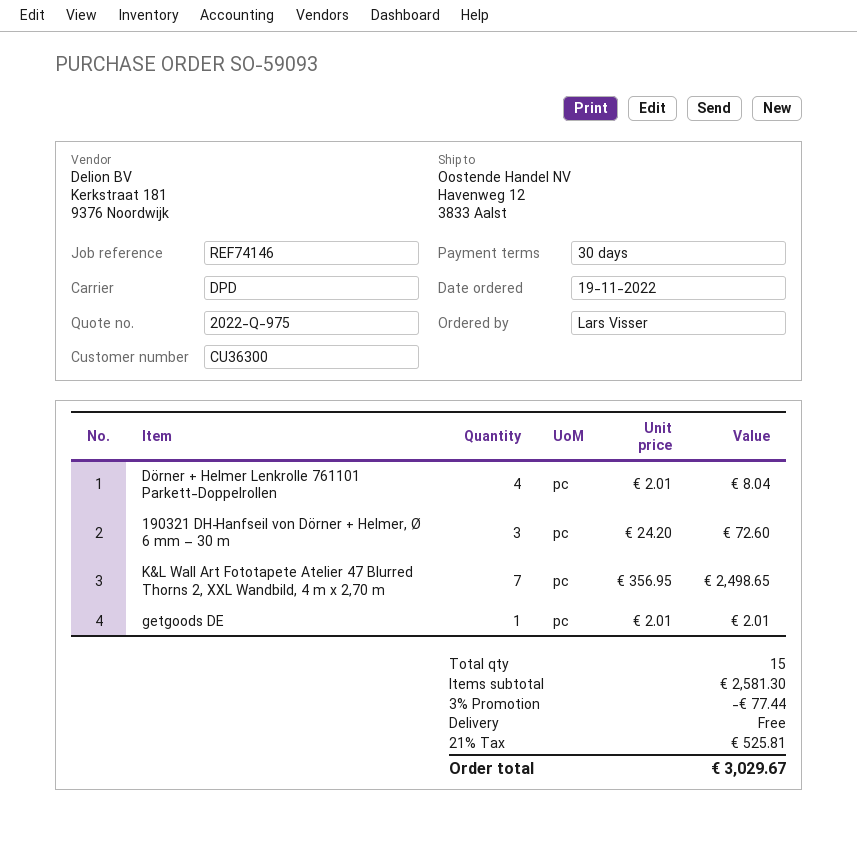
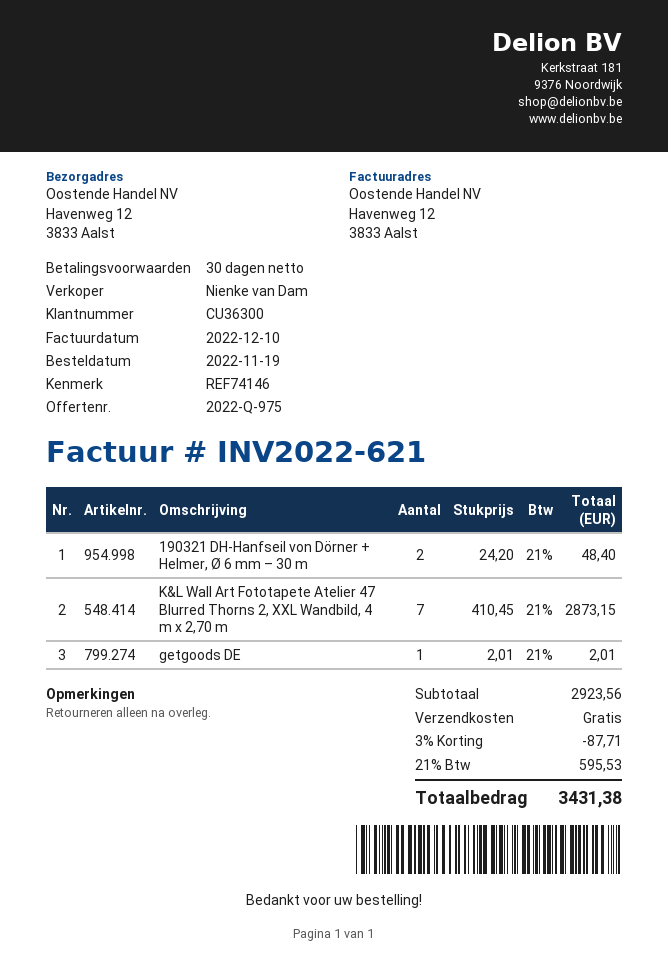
Dörner + Helmer Lenkrolle 761101 Parkett-Doppelrollen: 4 x 2.01 = 8.04 -> none
190321 DH‑Hanfseil von Dörner + Helmer, Ø 6 mm – 30 m: 3 x 24.20 = 72.60 -> 2 x 24.20 = 48.40
K&L Wall Art Fototapete Atelier 47 Blurred Thorns 2, XXL Wandbild, 4 m x 2,70 m: 7 x 356.95 = 2498.65 -> 7 x 410.45 = 2873.15
subtotal: 2581.30 -> 2923.56
discount: 3% = 77.44 -> 3% = 87.71
tax: 21% = 525.81 -> 21% = 595.53
total: 3029.67 -> 3431.38

